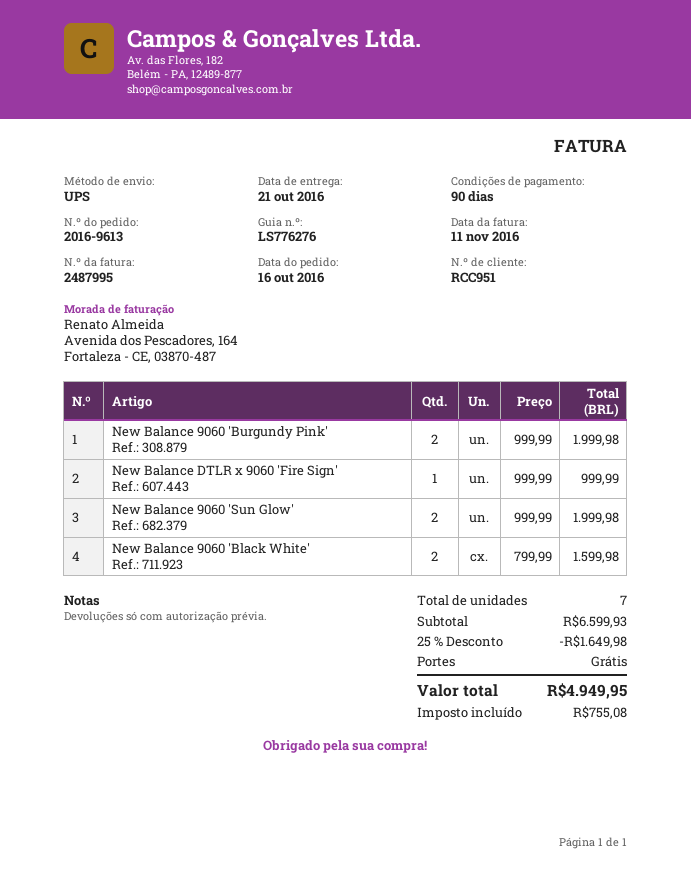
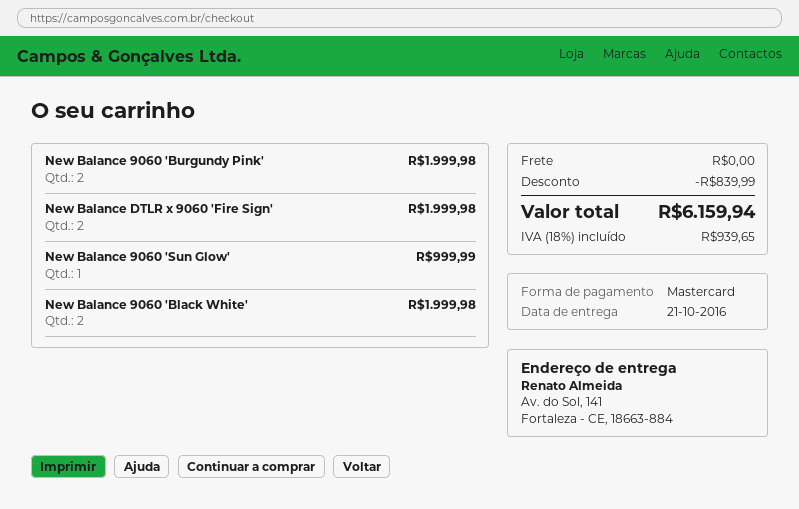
New Balance DTLR x 9060 'Fire Sign': 1 for 999.99 -> 2 for 1999.98
New Balance 9060 'Sun Glow': 2 for 1999.98 -> 1 for 999.99
New Balance 9060 'Black White': 2 for 1599.98 -> 2 for 1999.98
discount: 1649.98 -> 839.99
tax: 755.08 -> 939.65
total: 4949.95 -> 6159.94

